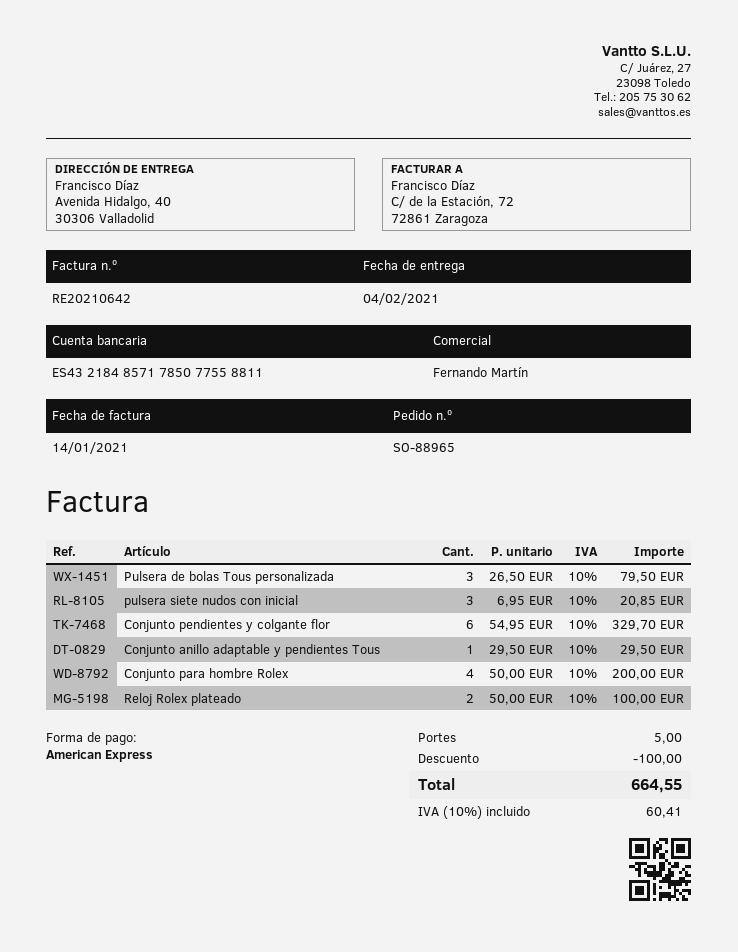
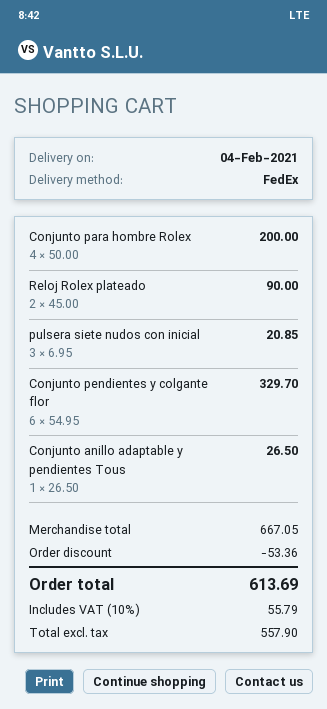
Pulsera de bolas Tous personalizada: 3 x 26.50 = 79.50 -> none
Conjunto anillo adaptable y pendientes Tous: 1 x 29.50 = 29.50 -> 1 x 26.50 = 26.50
Reloj Rolex plateado: 2 x 50.00 = 100.00 -> 2 x 45.00 = 90.00
discount: 100.00 -> 53.36
shipping: 5.00 -> none
tax: 10% = 60.41 -> 10% = 55.79
total: 664.55 -> 613.69

